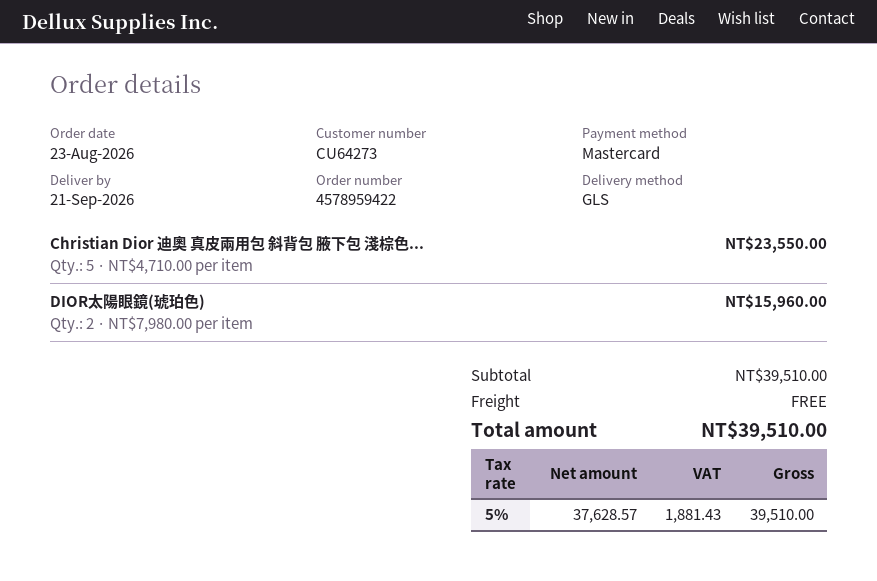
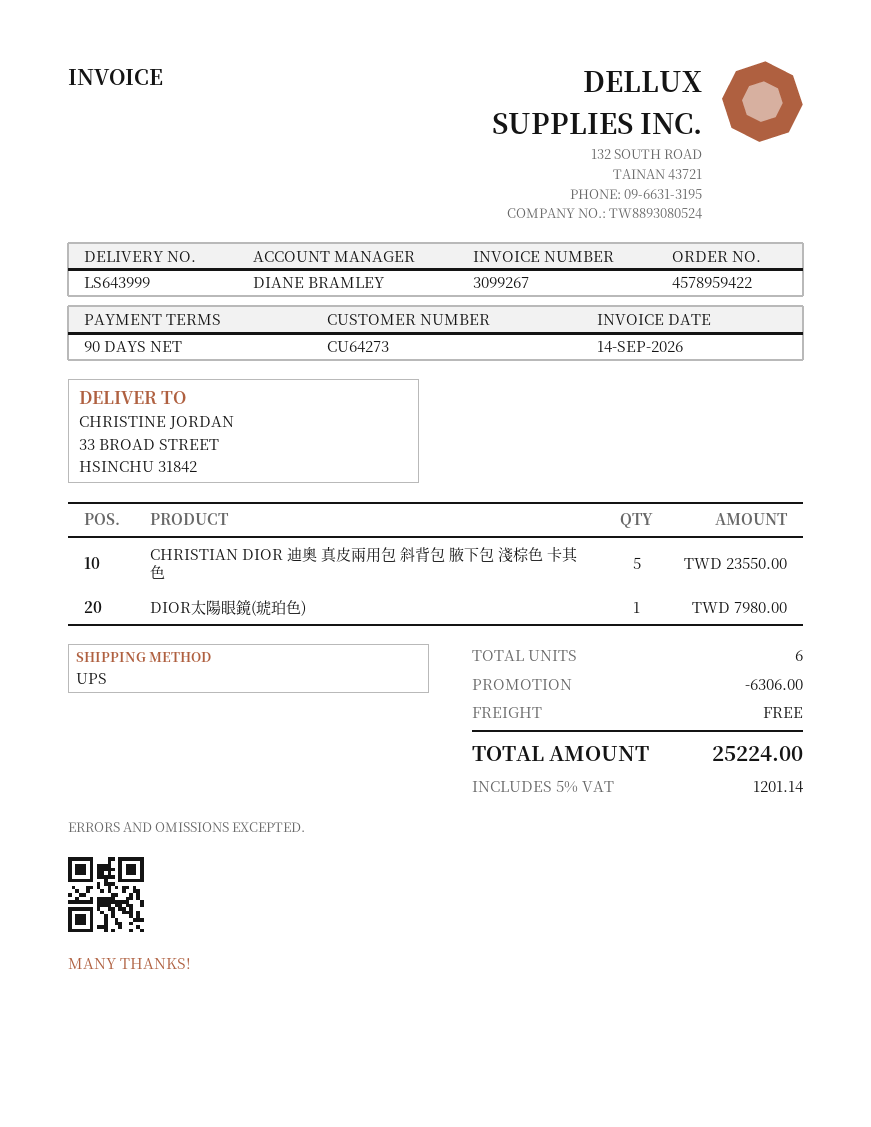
shipping method: GLS -> UPS
DIOR太陽眼鏡(琥珀色): 2 for 15960.00 -> 1 for 7980.00
discount: none -> 6306.00
tax: 5% = 1881.43 -> 5% = 1201.14
total: 39510.00 -> 25224.00

